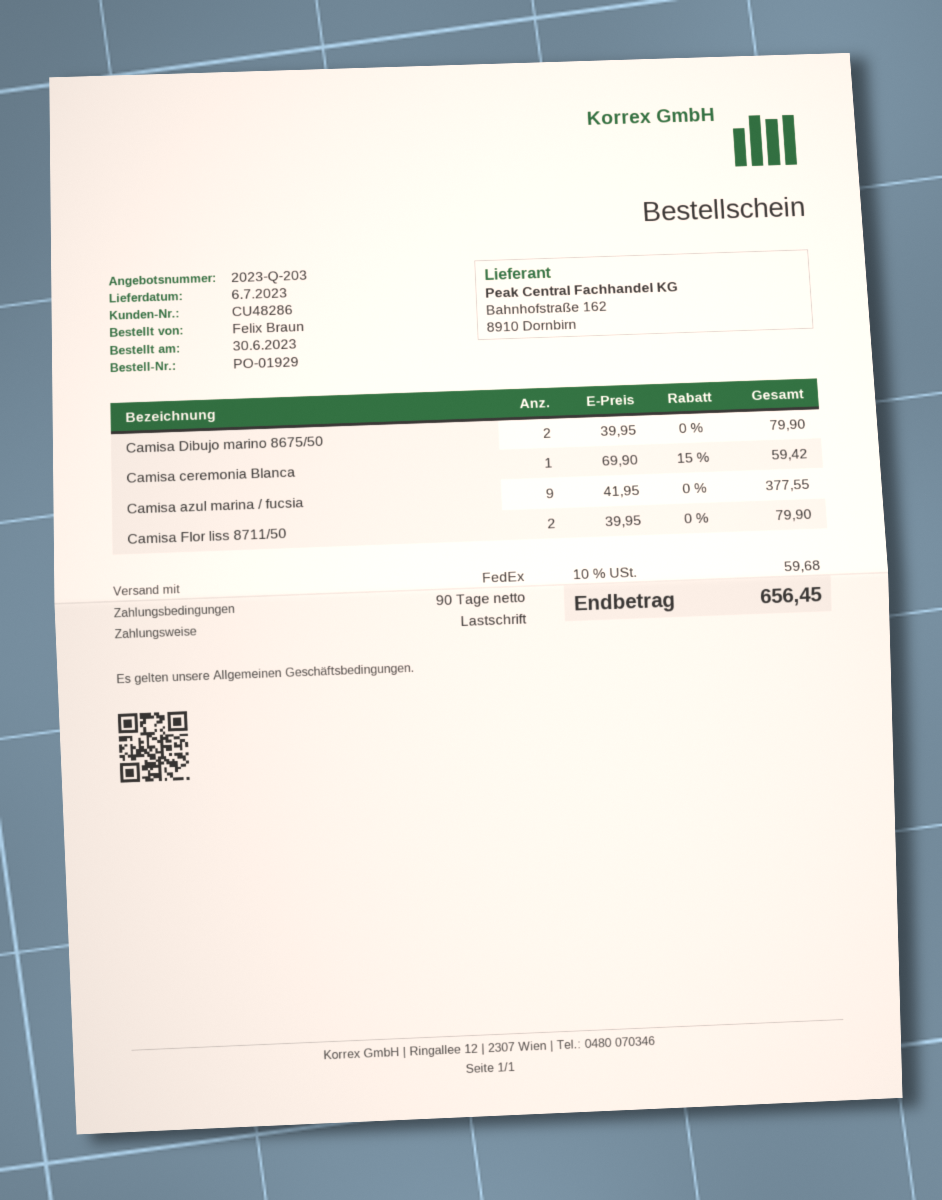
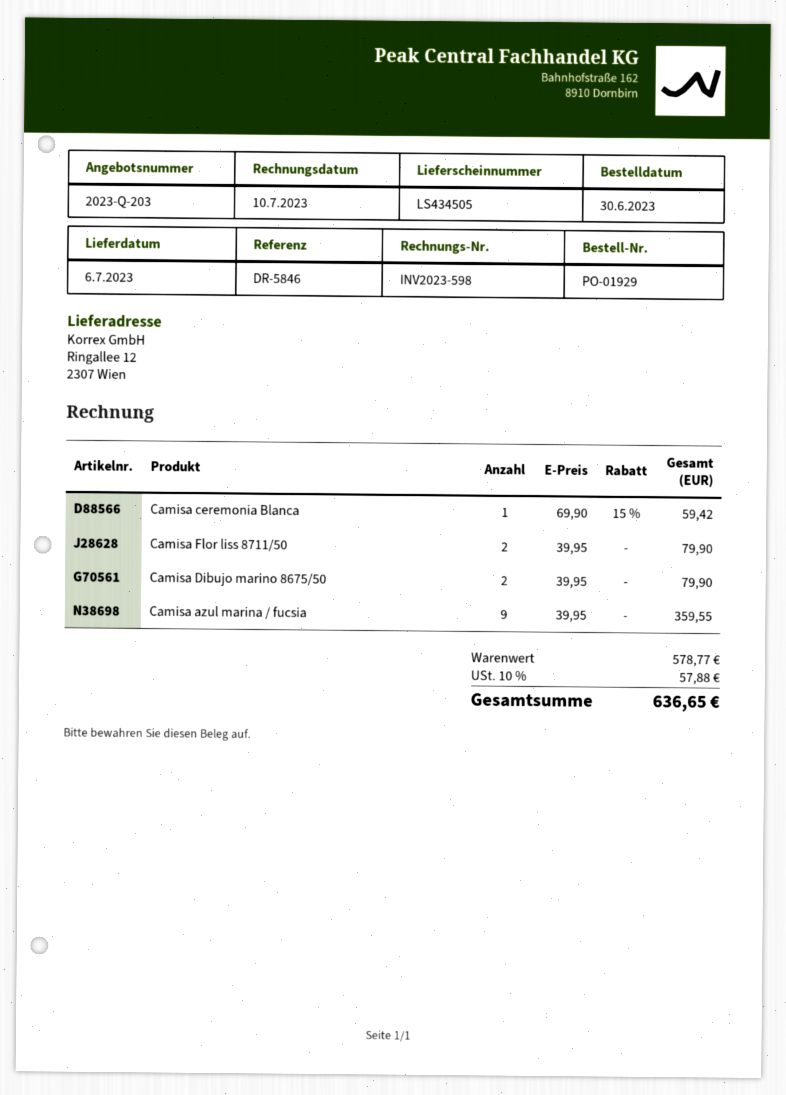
Camisa azul marina / fucsia: 9 x 41.95 = 377.55 -> 9 x 39.95 = 359.55
tax: 10% = 59.68 -> 10% = 57.88
total: 656.45 -> 636.65

